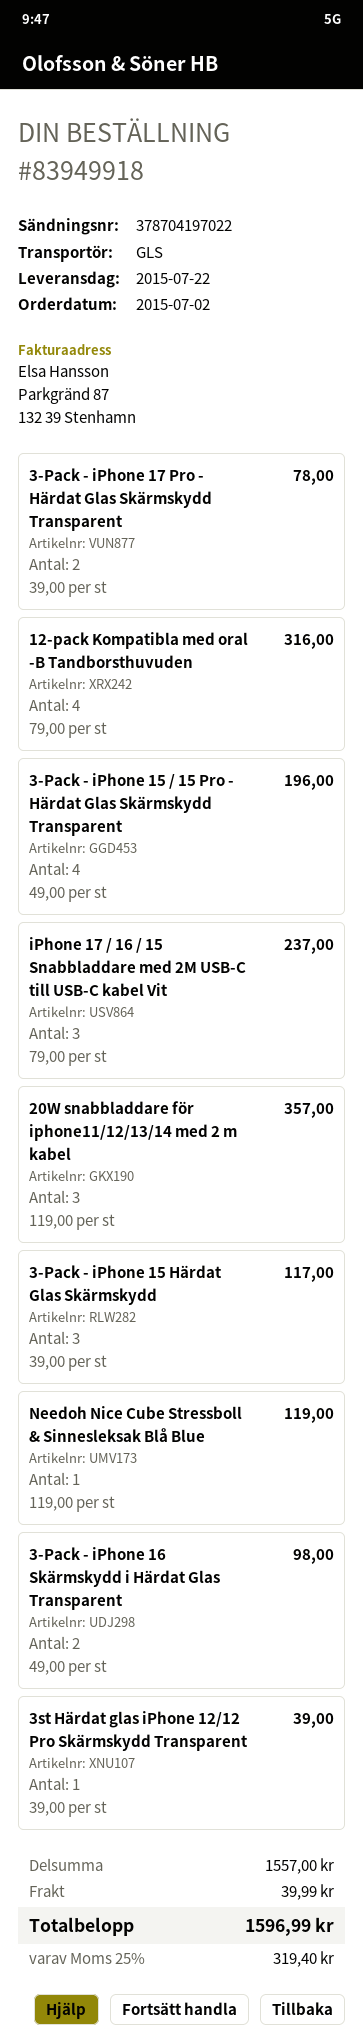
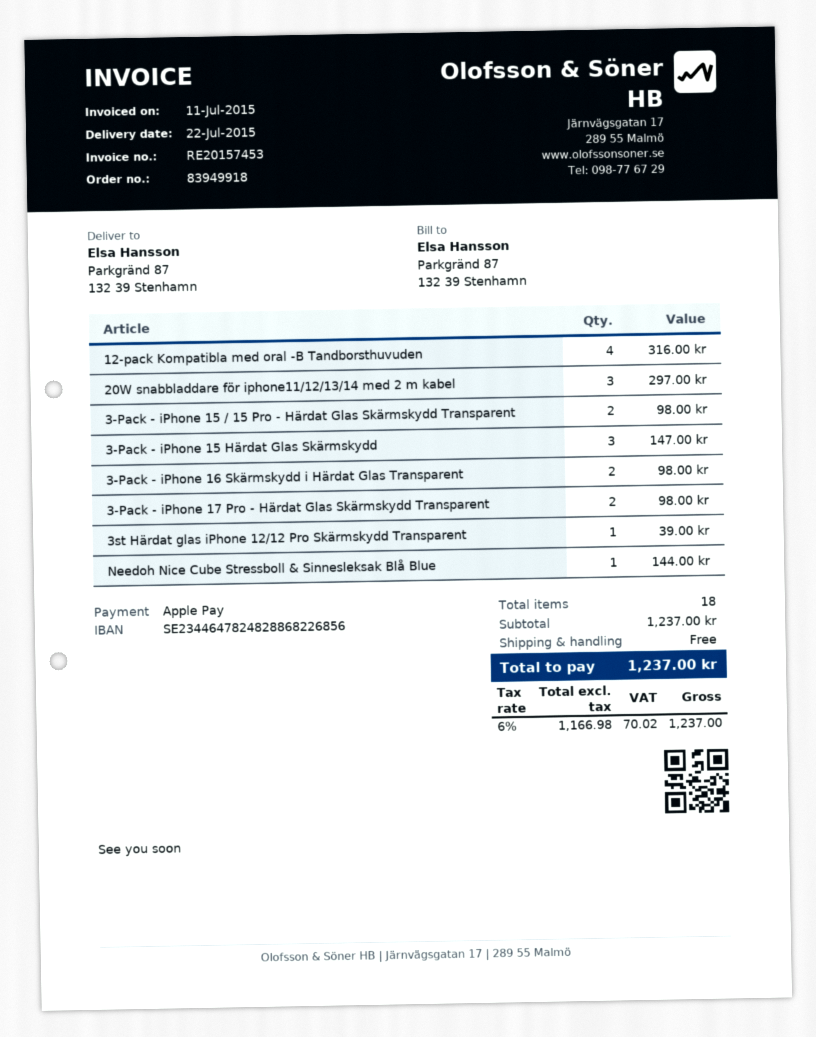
3-Pack - iPhone 17 Pro - Härdat Glas Skärmskydd Transparent: 2 for 78.00 -> 2 for 98.00
3-Pack - iPhone 15 / 15 Pro - Härdat Glas Skärmskydd Transparent: 4 for 196.00 -> 2 for 98.00
iPhone 17 / 16 / 15 Snabbladdare med 2M USB-C till USB-C kabel Vit: 3 for 237.00 -> none
20W snabbladdare för iphone11/12/13/14 med 2 m kabel: 3 for 357.00 -> 3 for 297.00
3-Pack - iPhone 15 Härdat Glas Skärmskydd: 3 for 117.00 -> 3 for 147.00
Needoh Nice Cube Stressboll & Sinnesleksak Blå Blue: 1 for 119.00 -> 1 for 144.00
subtotal: 1557.00 -> 1237.00
shipping: 39.99 -> 0.00
tax: 25% = 319.40 -> 6% = 70.02
total: 1596.99 -> 1237.00

